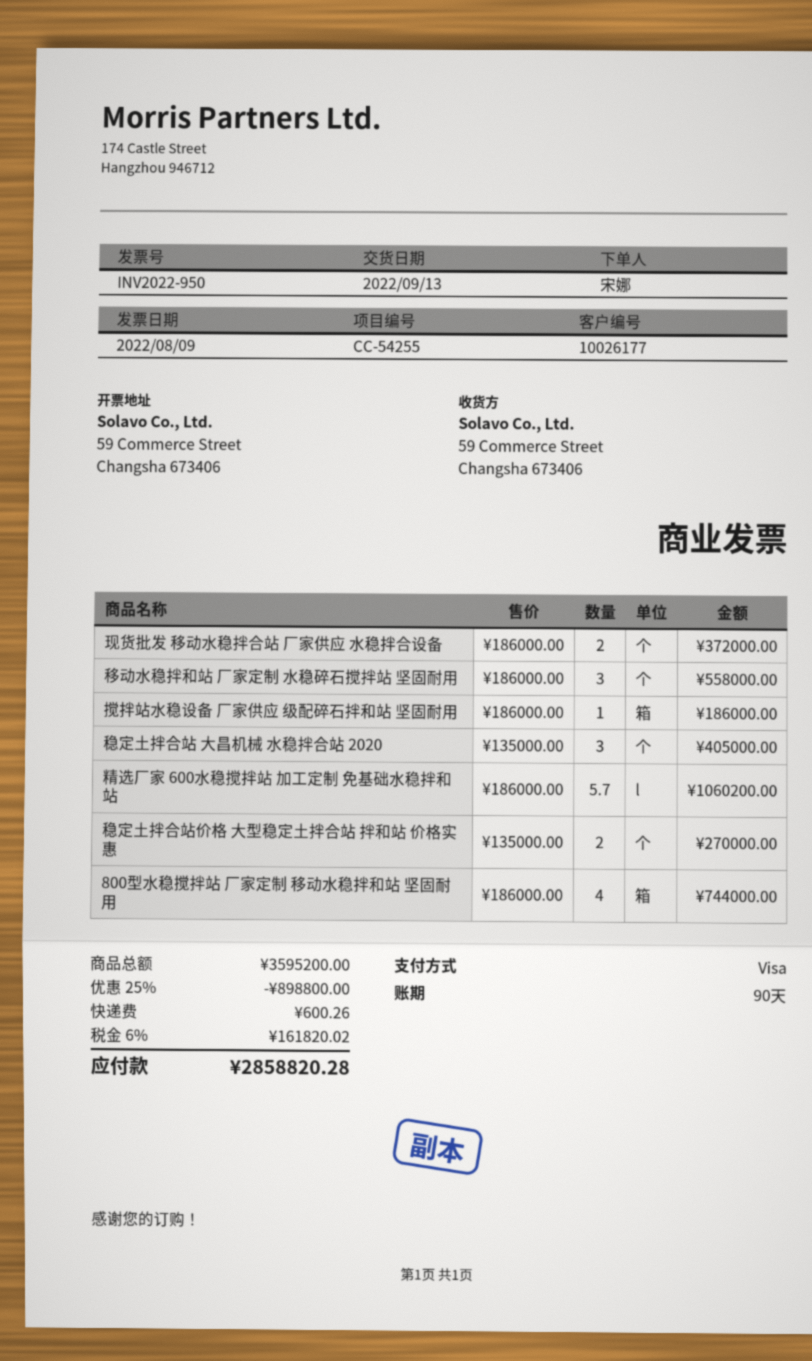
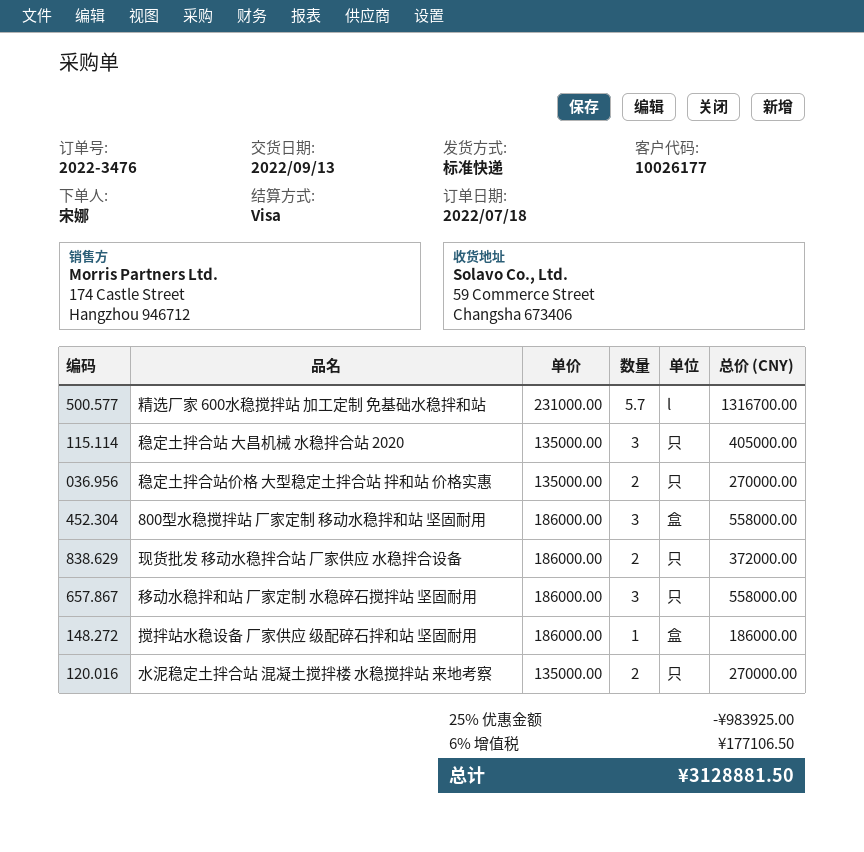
精选厂家 600水稳搅拌站 加工定制 免基础水稳拌和站: 5.7 x 186000.00 = 1060200.00 -> 5.7 x 231000.00 = 1316700.00
800型水稳搅拌站 厂家定制 移动水稳拌和站 坚固耐用: 4 x 186000.00 = 744000.00 -> 3 x 186000.00 = 558000.00
水泥稳定土拌合站 混凝土搅拌楼 水稳搅拌站 来地考察: none -> 2 x 135000.00 = 270000.00
discount: 25% = 898800.00 -> 25% = 983925.00
shipping: 600.26 -> none
tax: 6% = 161820.02 -> 6% = 177106.50
total: 2858820.28 -> 3128881.50

